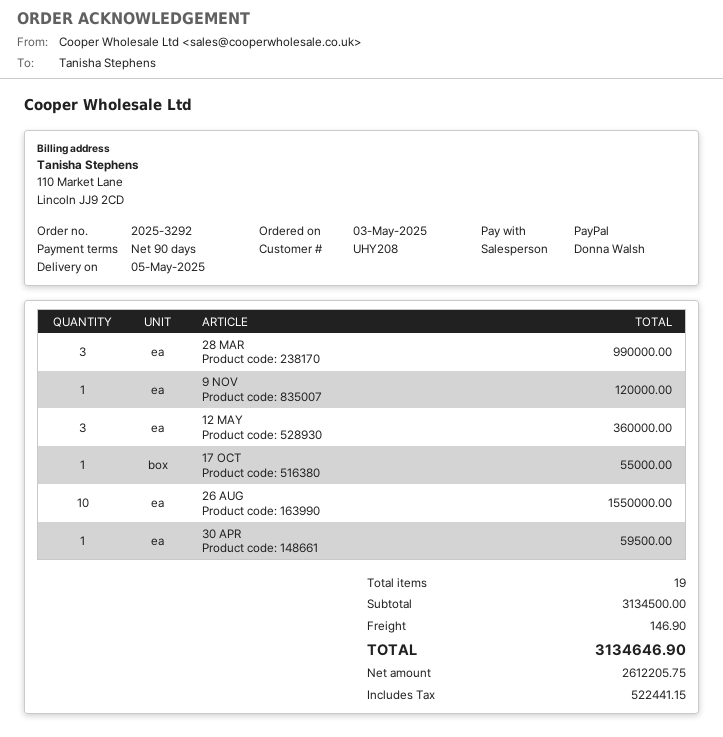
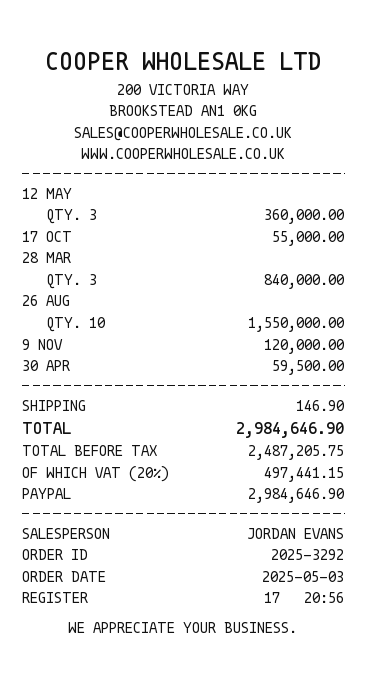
sales rep: Donna Walsh -> JORDAN EVANS
28 MAR: 3 for 990000.00 -> 3 for 840000.00
net: 2612205.75 -> 2487205.75
tax: 522441.15 -> 497441.15
total: 3134646.90 -> 2984646.90

